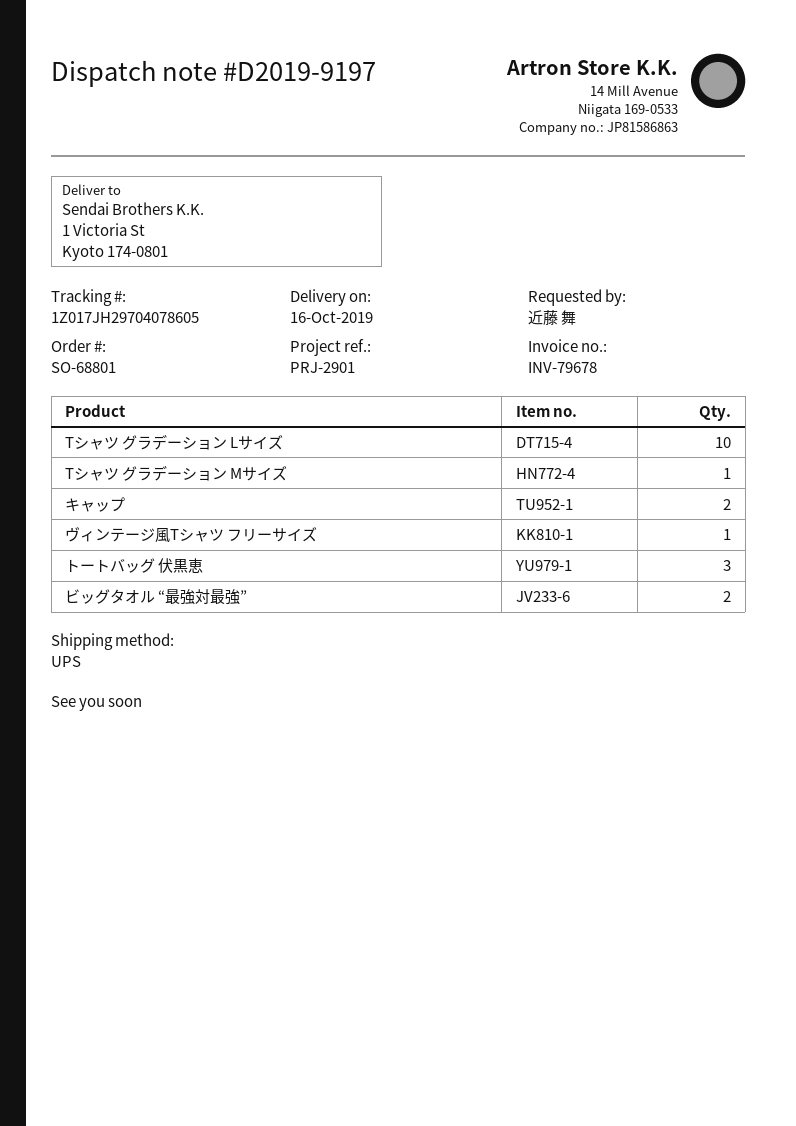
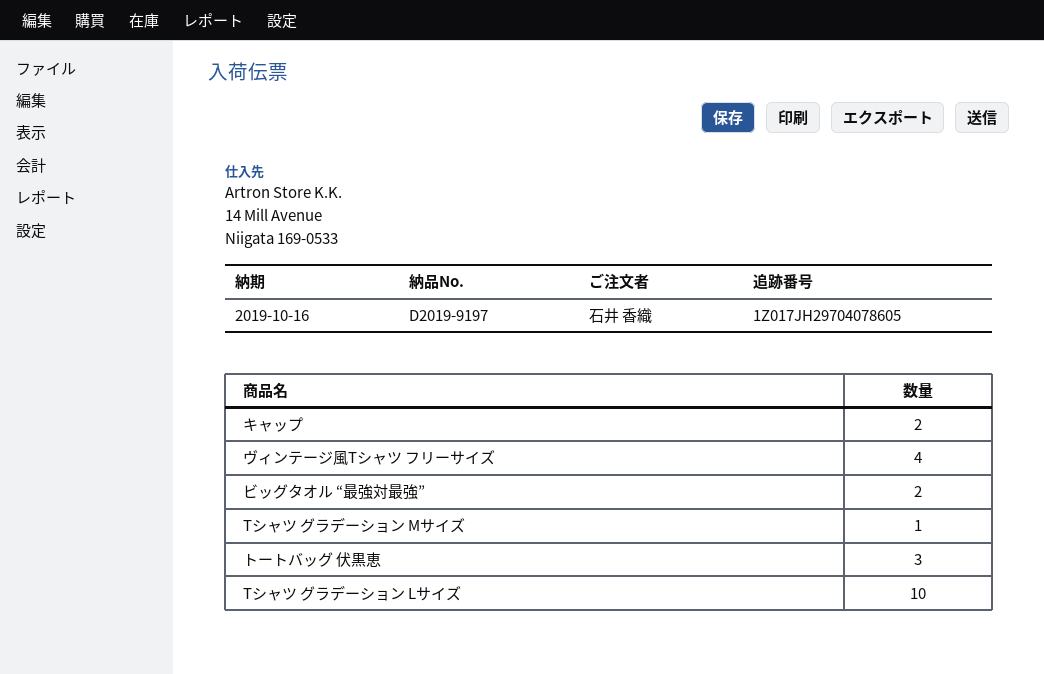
ordered by: 近藤 舞 -> 石井 香織
ヴィンテージ風Tシャツ フリーサイズ: 1 -> 4

